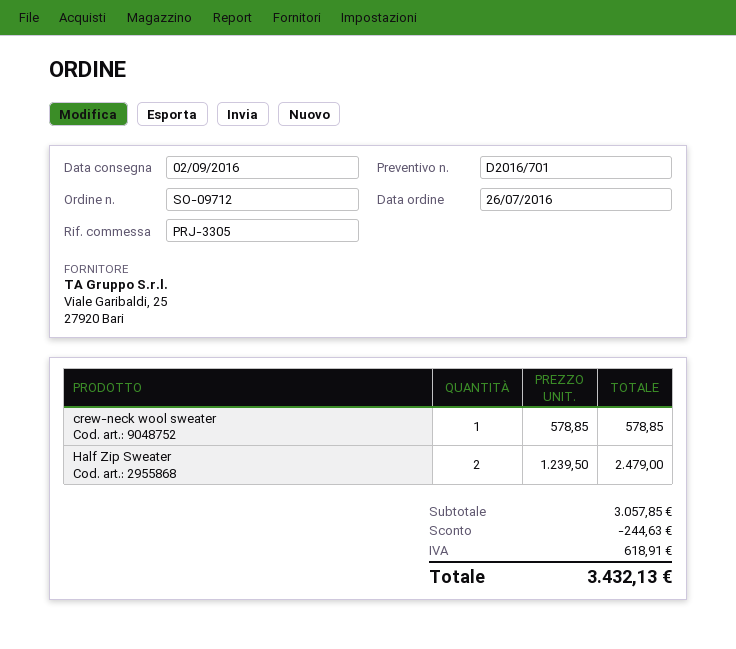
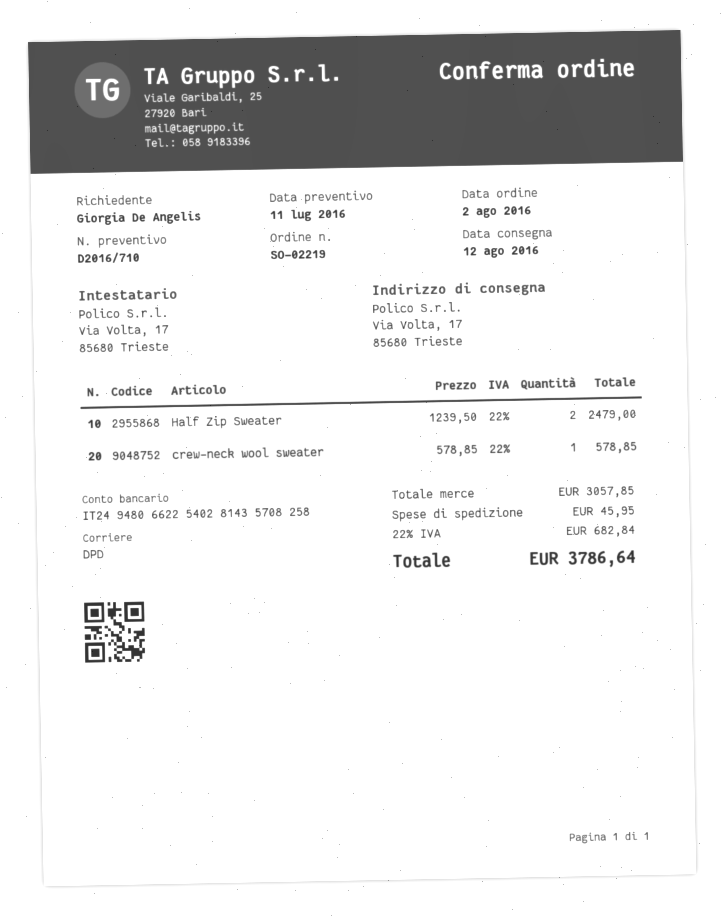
quote number: D2016/701 -> D2016/710
order number: SO-09712 -> SO-02219
order date: 2016-07-26 -> 2016-08-02
delivery date: 2016-09-02 -> 2016-08-12
discount: 244.63 -> none
shipping: none -> 45.95
tax: 618.91 -> 682.84
total: 3432.13 -> 3786.64

